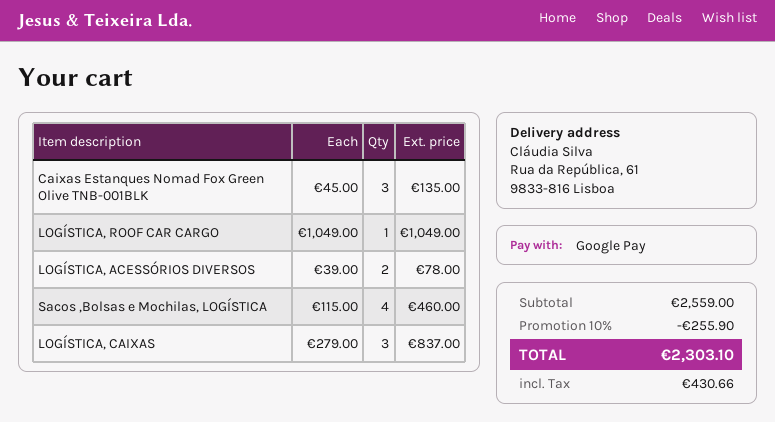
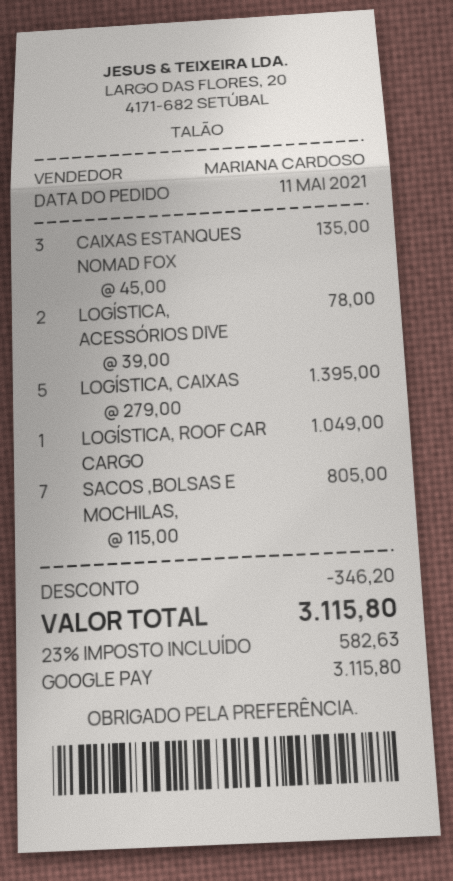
Sacos ,Bolsas e Mochilas, LOGÍSTICA: 4 x 115.00 = 460.00 -> 7 x 115.00 = 805.00
LOGÍSTICA, CAIXAS: 3 x 279.00 = 837.00 -> 5 x 279.00 = 1395.00
discount: 255.90 -> 346.20
tax: 430.66 -> 582.63
total: 2303.10 -> 3115.80

